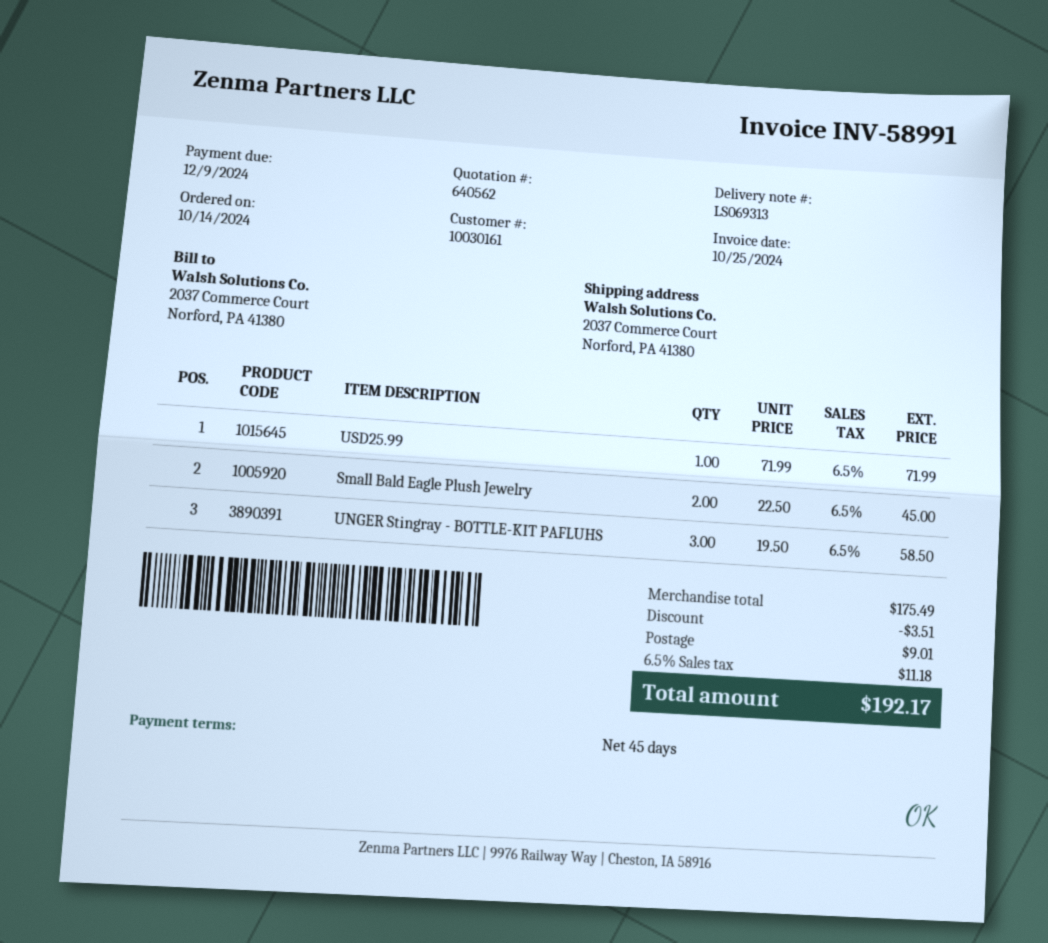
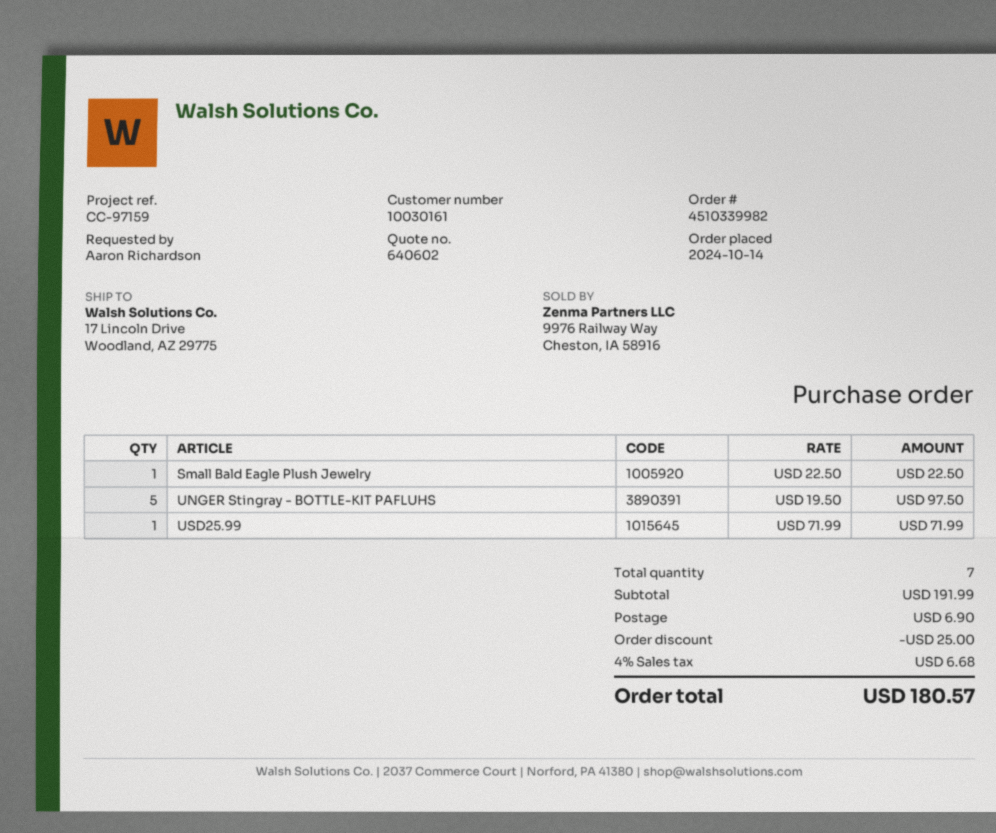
quote number: 640562 -> 640602
ship to: 2037 Commerce Court, Norford, PA 41380 -> 17 Lincoln Drive, Woodland, AZ 29775
Small Bald Eagle Plush Jewelry: 2 x 22.50 = 45.00 -> 1 x 22.50 = 22.50
UNGER Stingray - BOTTLE-KIT PAFLUHS: 3 x 19.50 = 58.50 -> 5 x 19.50 = 97.50
subtotal: 175.49 -> 191.99
discount: 3.51 -> 25.00
shipping: 9.01 -> 6.90
tax: 6.5% = 11.18 -> 4% = 6.68
total: 192.17 -> 180.57

